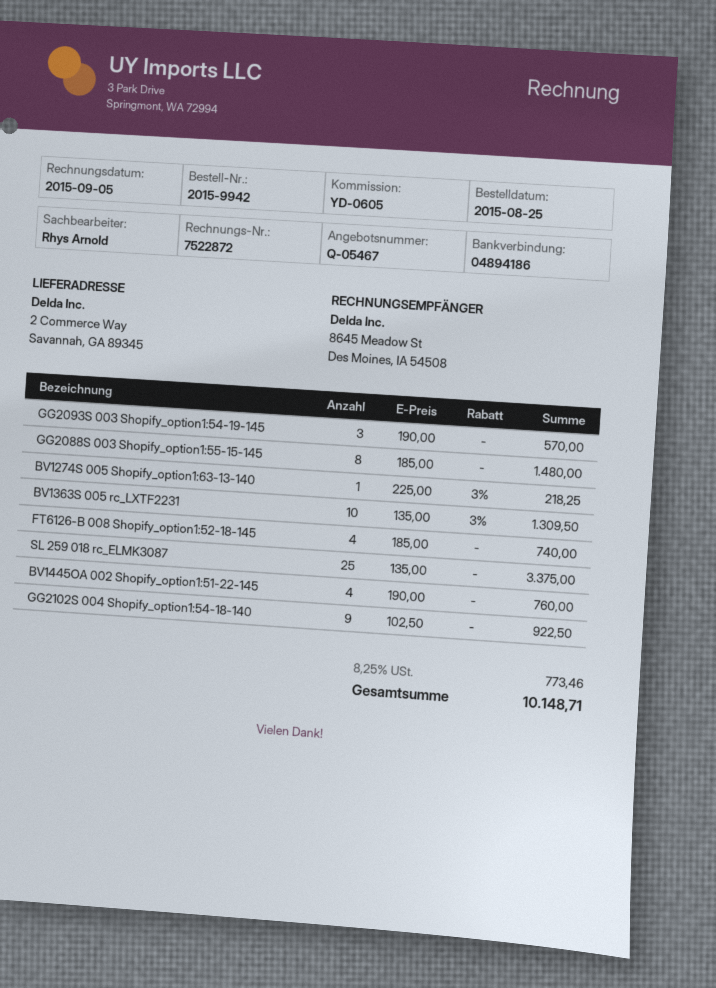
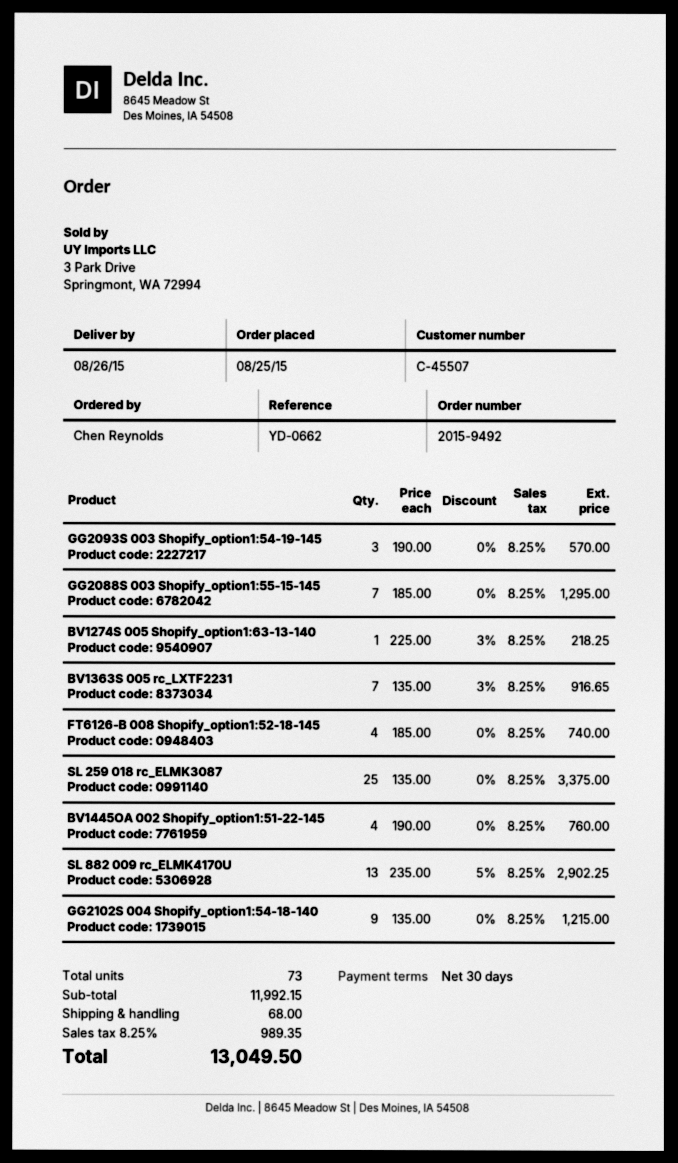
order number: 2015-9942 -> 2015-9492
reference: YD-0605 -> YD-0662
GG2088S 003 Shopify_option1:55-15-145: 8 x 185.00 = 1480.00 -> 7 x 185.00 = 1295.00
BV1363S 005 rc_LXTF2231: 10 x 135.00 - 3% = 1309.50 -> 7 x 135.00 - 3% = 916.65
GG2102S 004 Shopify_option1:54-18-140: 9 x 102.50 = 922.50 -> 9 x 135.00 = 1215.00
SL 882 009 rc_ELMK4170U: none -> 13 x 235.00 - 5% = 2902.25
shipping: none -> 68.00
tax: 8.25% = 773.46 -> 8.25% = 989.35
total: 10148.71 -> 13049.50

